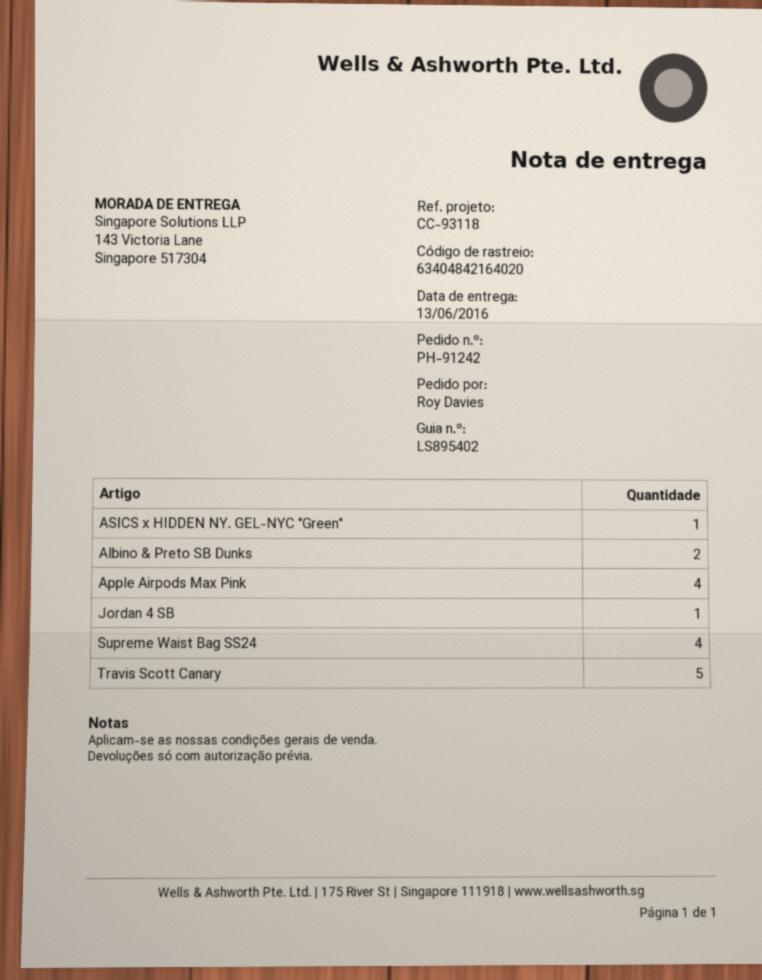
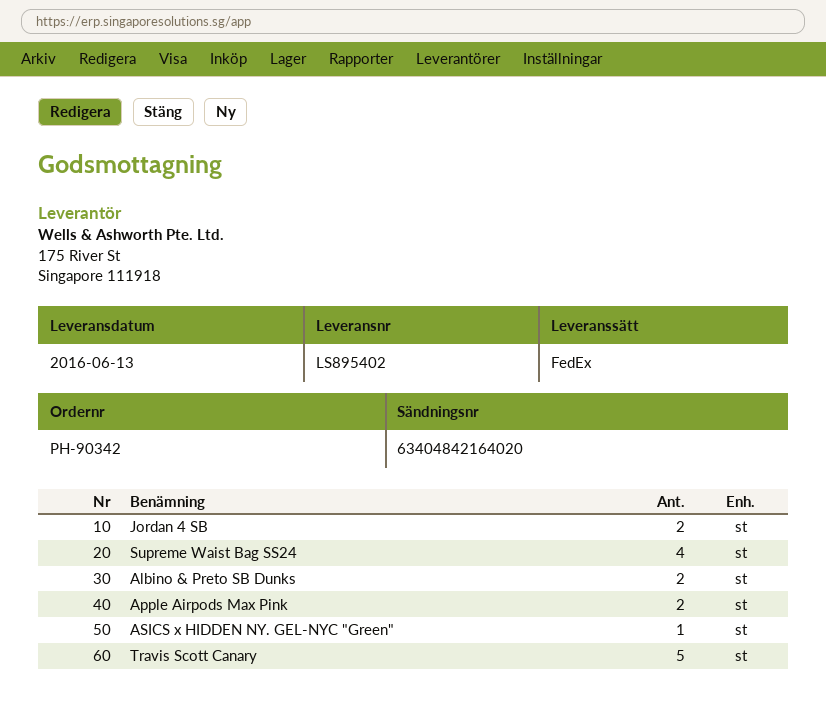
order number: PH-91242 -> PH-90342
Apple Airpods Max Pink: 4 -> 2
Jordan 4 SB: 1 -> 2

